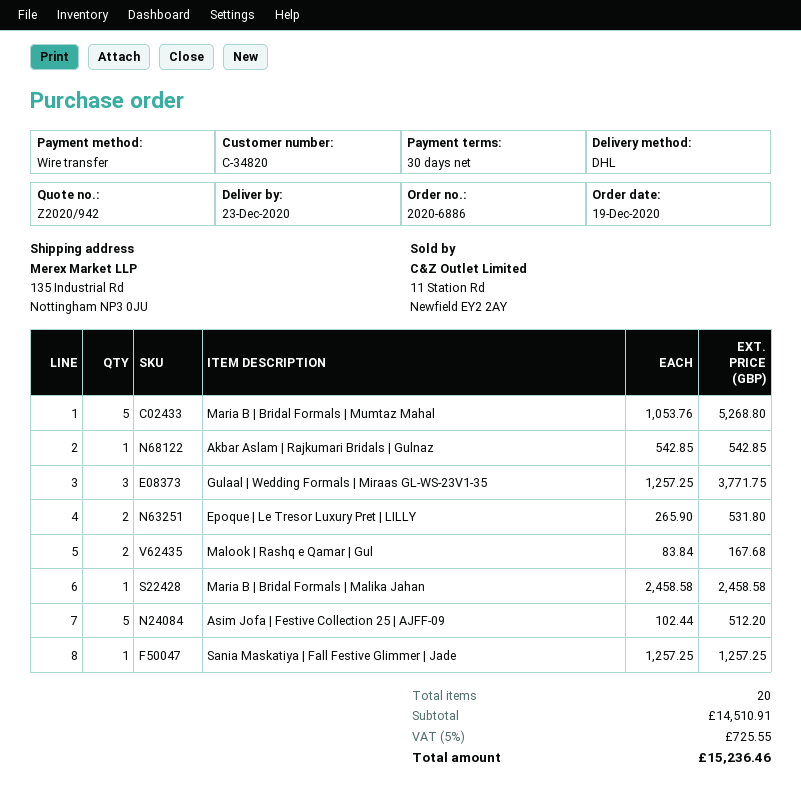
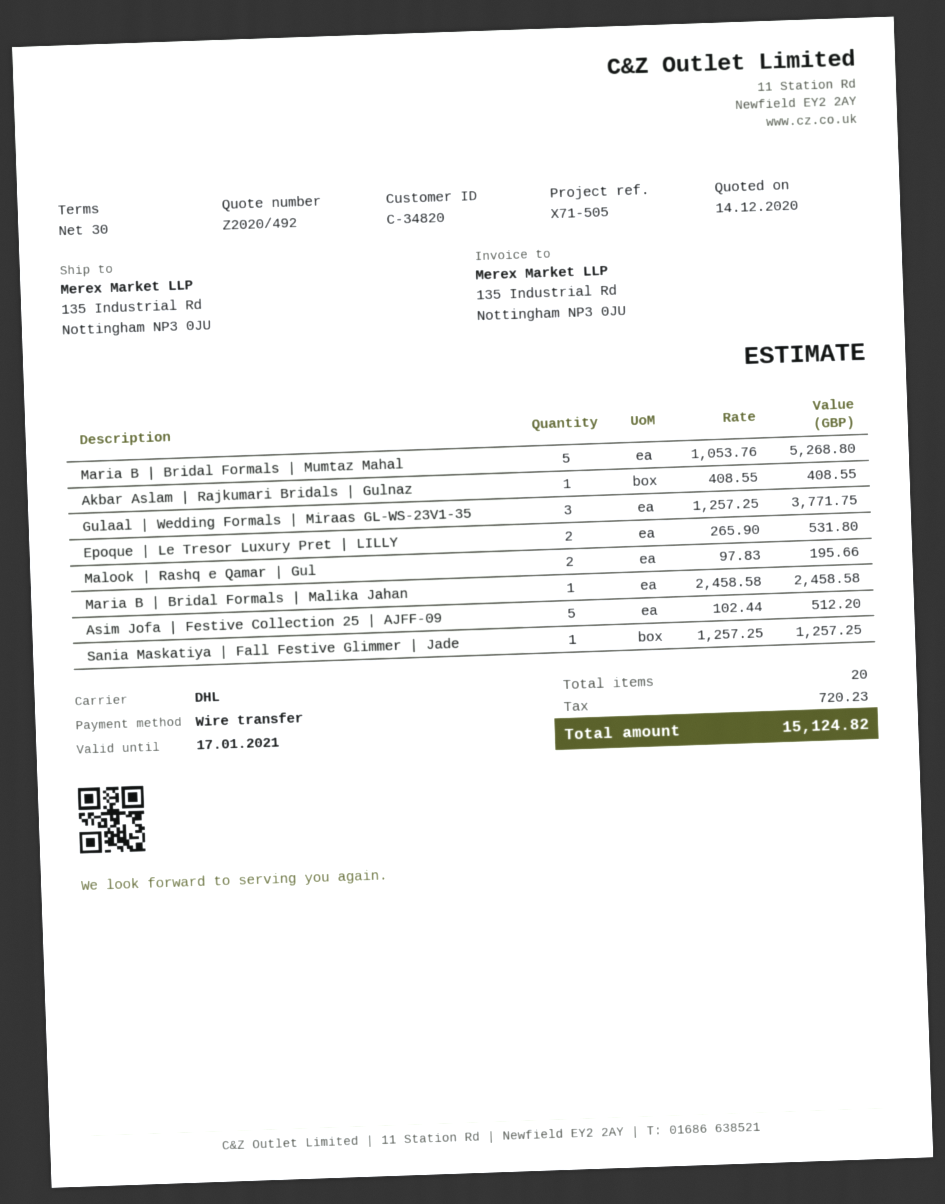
quote number: Z2020/942 -> Z2020/492
Akbar Aslam | Rajkumari Bridals | Gulnaz: 1 x 542.85 = 542.85 -> 1 x 408.55 = 408.55
Malook | Rashq e Qamar | Gul: 2 x 83.84 = 167.68 -> 2 x 97.83 = 195.66
tax: 725.55 -> 720.23
total: 15236.46 -> 15124.82

